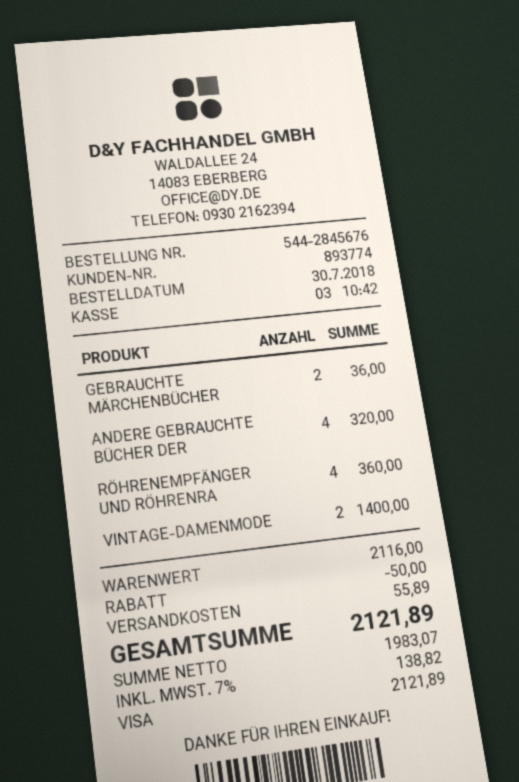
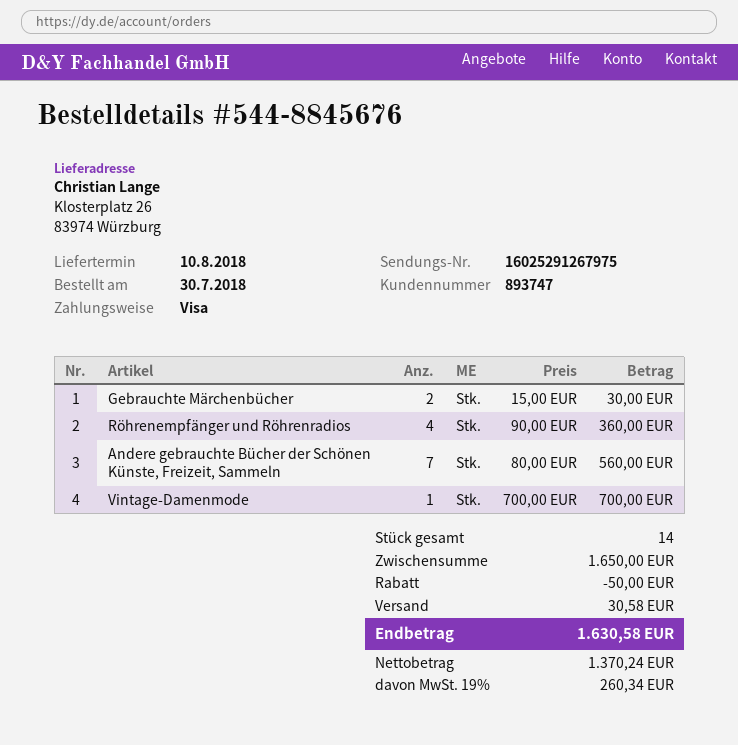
order number: 544-2845676 -> 544-8845676
customer number: 893774 -> 893747
GEBRAUCHTE MÄRCHENBÜCHER: 2 for 36.00 -> 2 for 30.00
ANDERE GEBRAUCHTE BÜCHER DER: 4 for 320.00 -> 7 for 560.00
VINTAGE-DAMENMODE: 2 for 1400.00 -> 1 for 700.00
subtotal: 2116.00 -> 1650.00
shipping: 55.89 -> 30.58
net: 1983.07 -> 1370.24
tax: 7% = 138.82 -> 19% = 260.34
total: 2121.89 -> 1630.58

